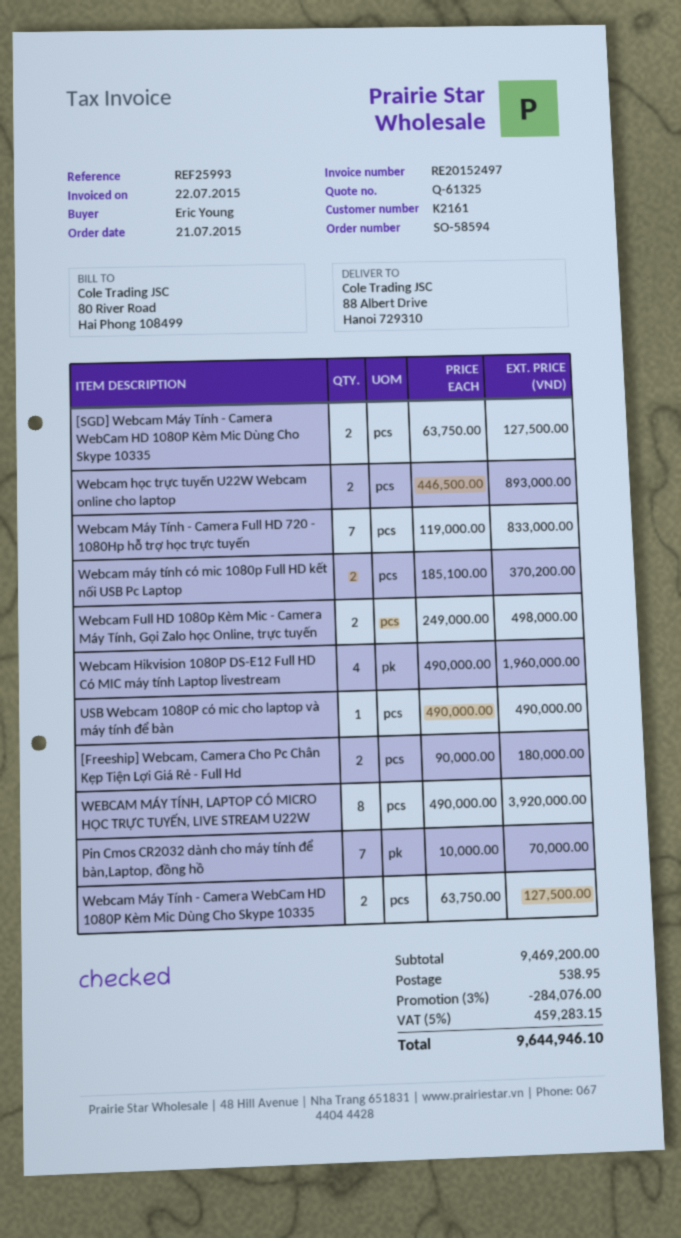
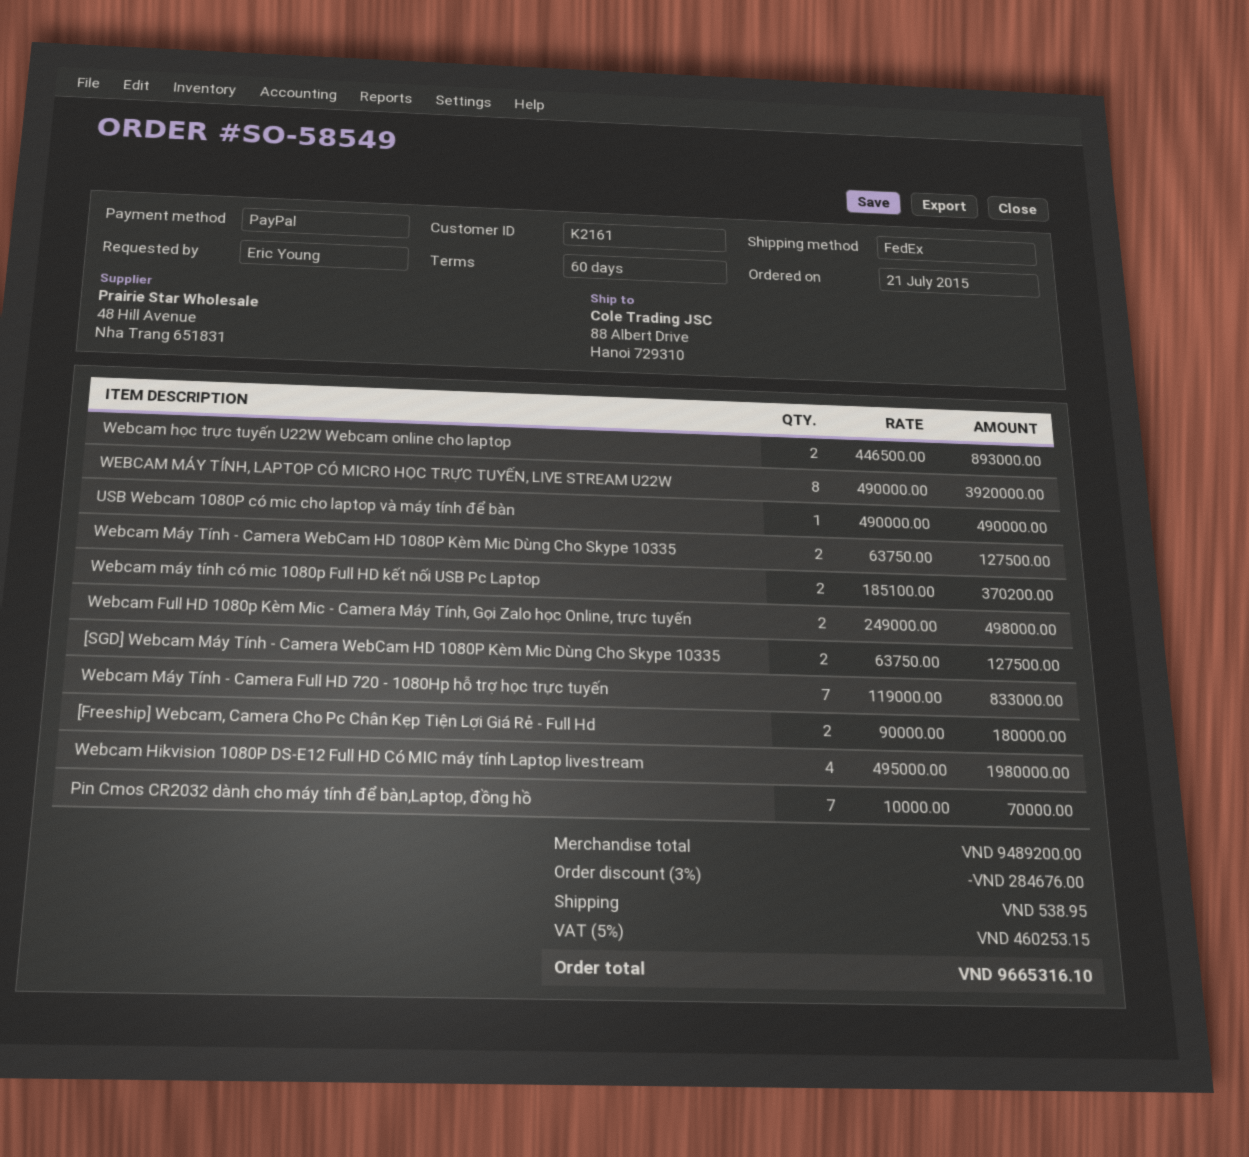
order number: SO-58594 -> SO-58549
Webcam Hikvision 1080P DS-E12 Full HD Có MIC máy tính Laptop livestream: 4 x 490000.00 = 1960000.00 -> 4 x 495000.00 = 1980000.00
subtotal: 9469200.00 -> 9489200.00
discount: 3% = 284076.00 -> 3% = 284676.00
tax: 5% = 459283.15 -> 5% = 460253.15
total: 9644946.10 -> 9665316.10

